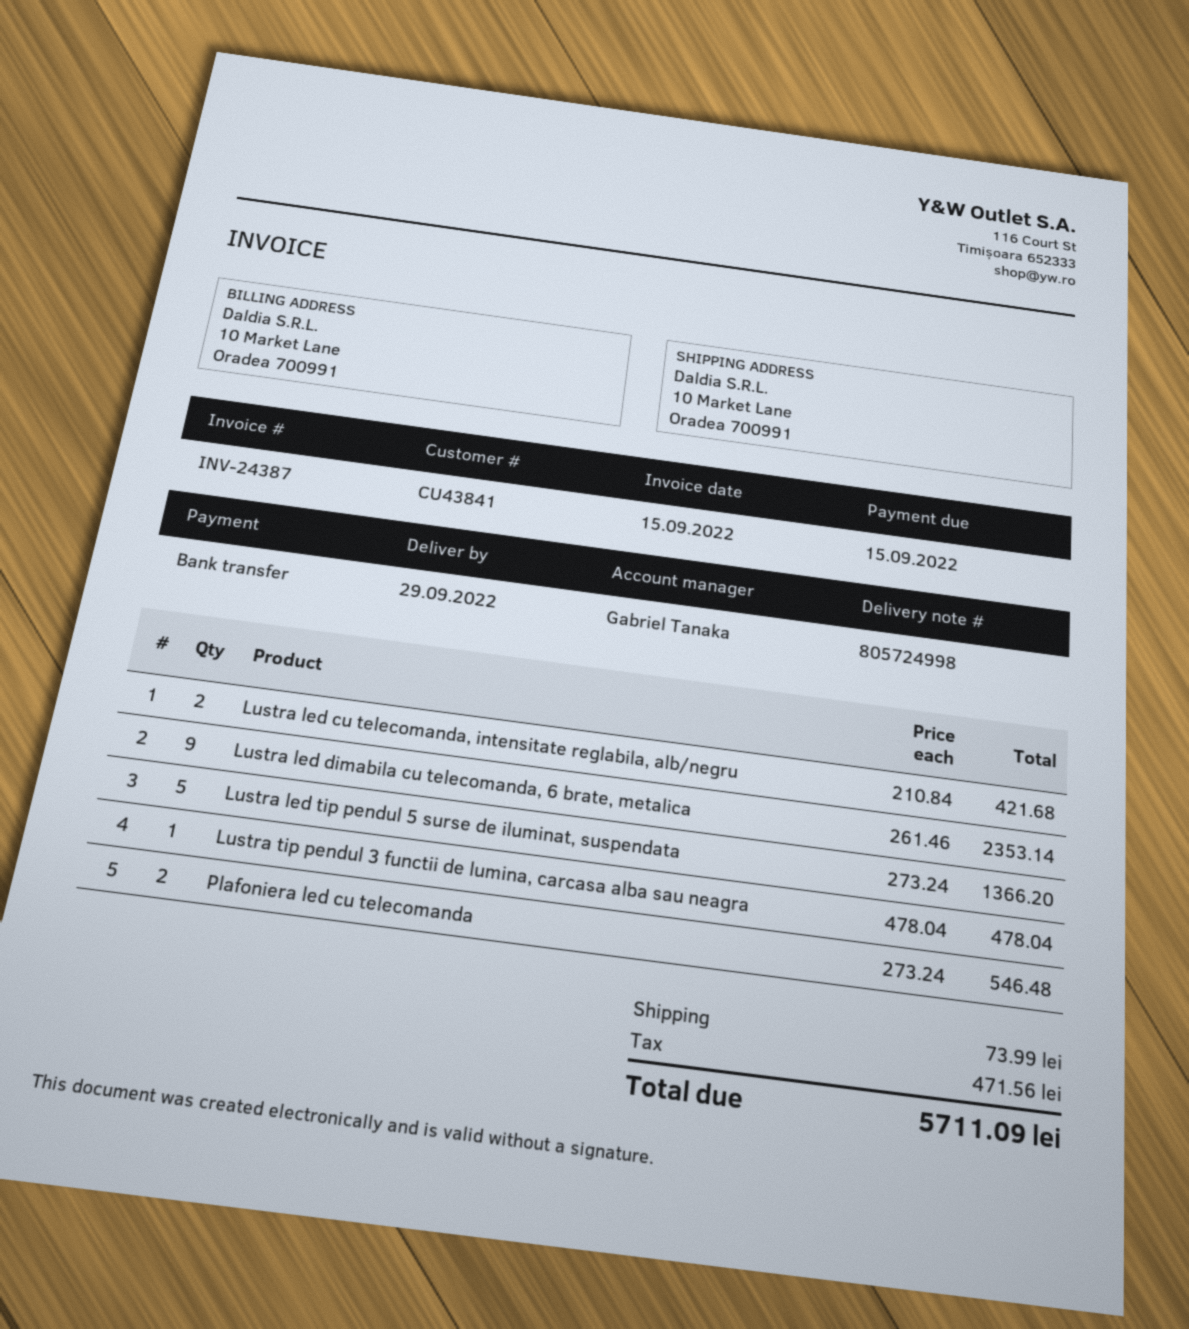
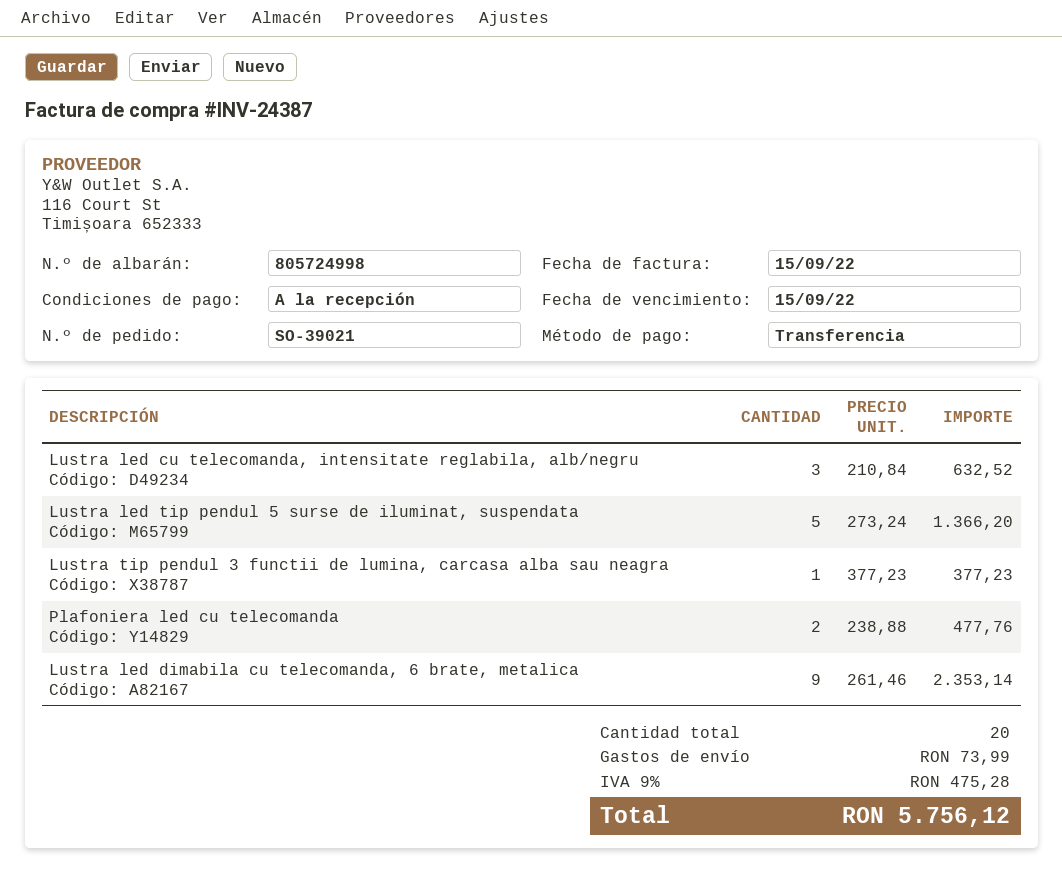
Lustra led cu telecomanda, intensitate reglabila, alb/negru: 2 x 210.84 = 421.68 -> 3 x 210.84 = 632.52
Lustra tip pendul 3 functii de lumina, carcasa alba sau neagra: 1 x 478.04 = 478.04 -> 1 x 377.23 = 377.23
Plafoniera led cu telecomanda: 2 x 273.24 = 546.48 -> 2 x 238.88 = 477.76
tax: 471.56 -> 475.28
total: 5711.09 -> 5756.12

